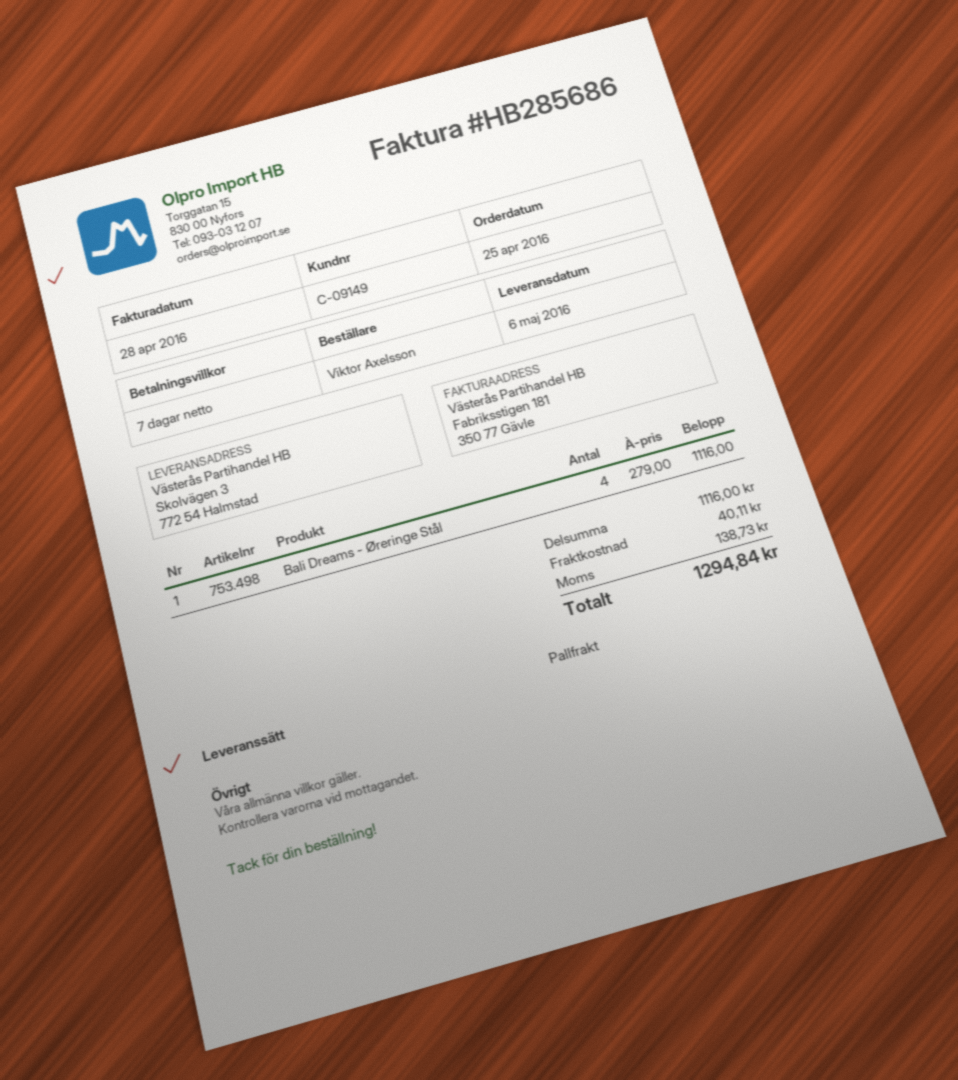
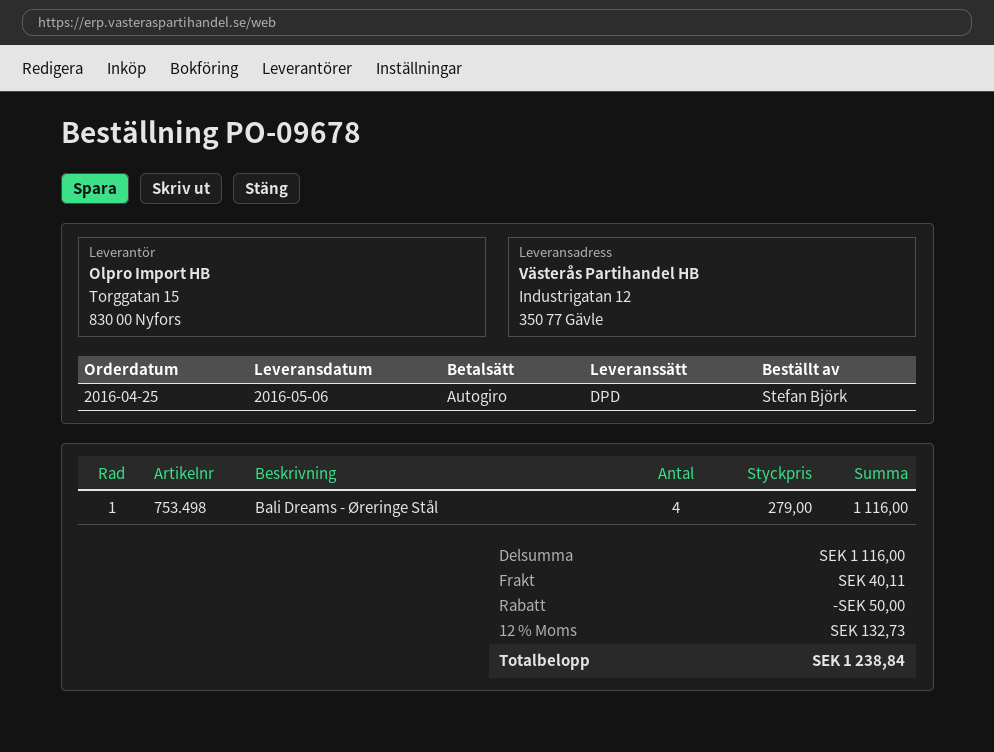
ordered by: Viktor Axelsson -> Stefan Björk
shipping method: pallet freight -> DPD
ship to: Skolvägen 3, 772 54 Halmstad -> Industrigatan 12, 350 77 Gävle
discount: none -> 50.00
tax: 138.73 -> 132.73
total: 1294.84 -> 1238.84

